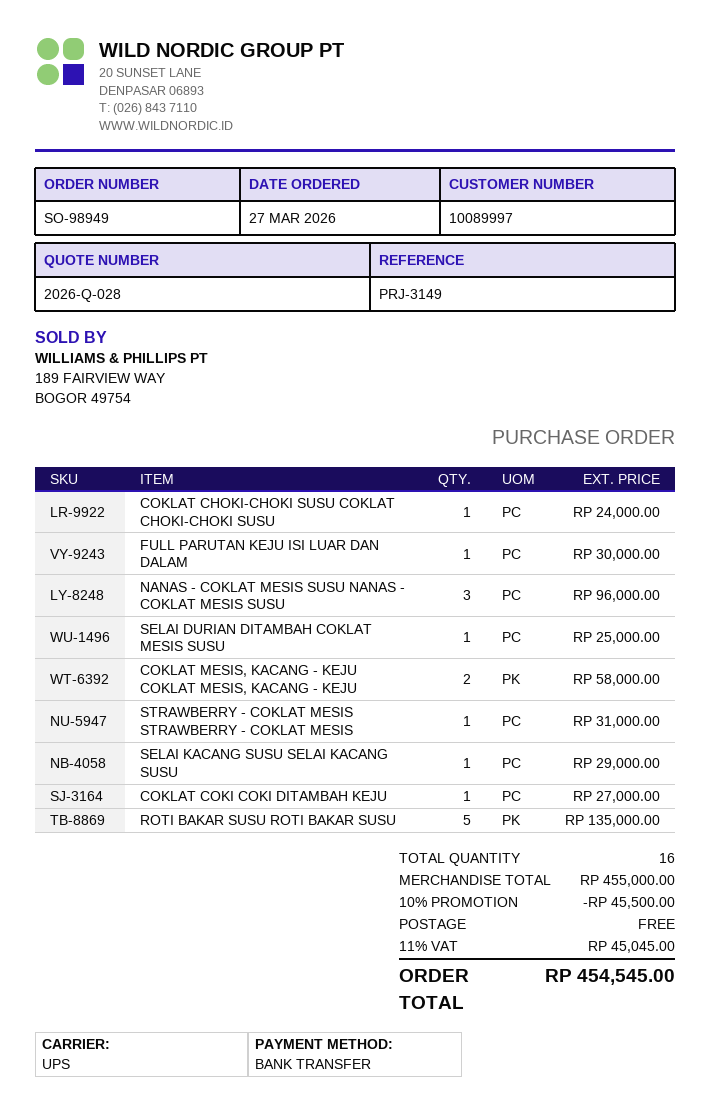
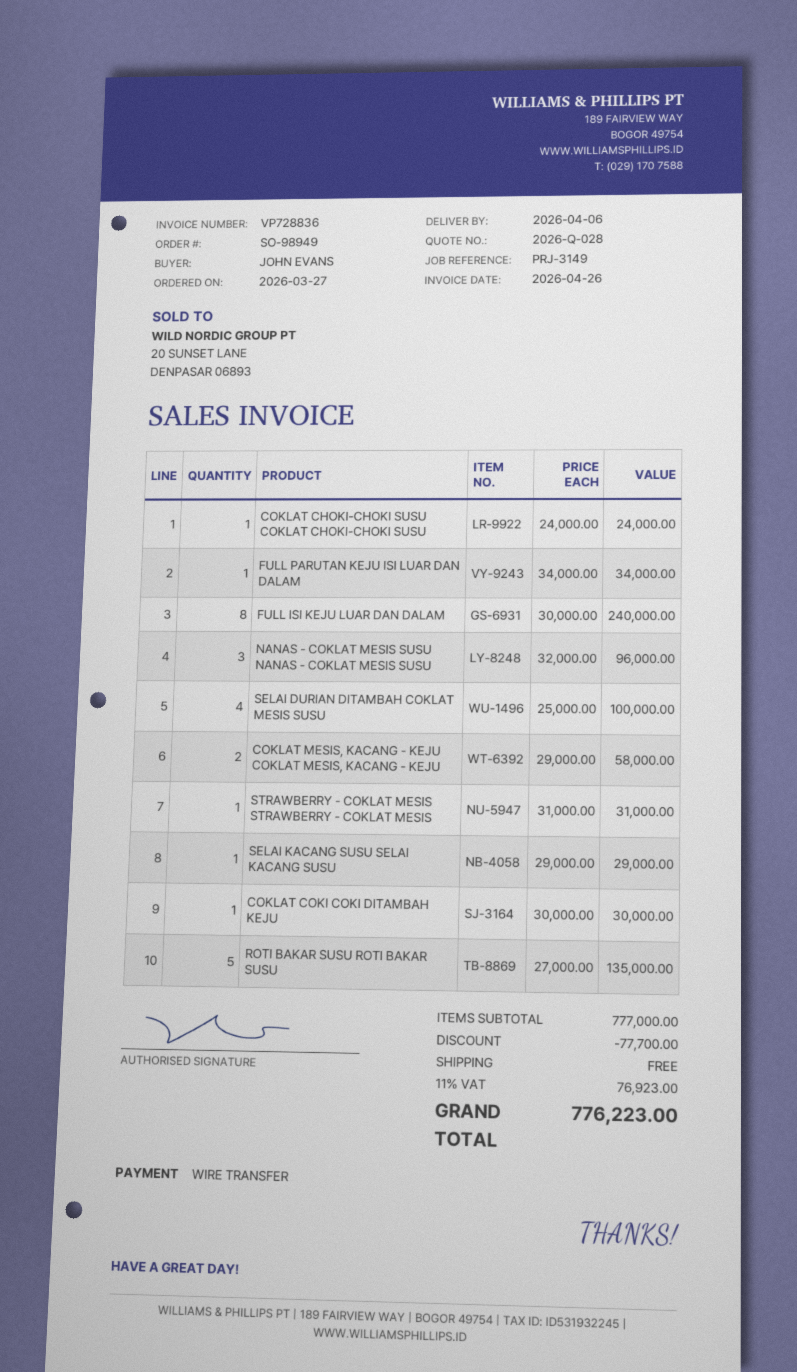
FULL PARUTAN KEJU ISI LUAR DAN DALAM: 1 for 30000.00 -> 1 for 34000.00
SELAI DURIAN DITAMBAH COKLAT MESIS SUSU: 1 for 25000.00 -> 4 for 100000.00
COKLAT COKI COKI DITAMBAH KEJU: 1 for 27000.00 -> 1 for 30000.00
FULL ISI KEJU LUAR DAN DALAM: none -> 8 for 240000.00
subtotal: 455000.00 -> 777000.00
discount: 45500.00 -> 77700.00
tax: 11% = 45045.00 -> 11% = 76923.00
total: 454545.00 -> 776223.00

